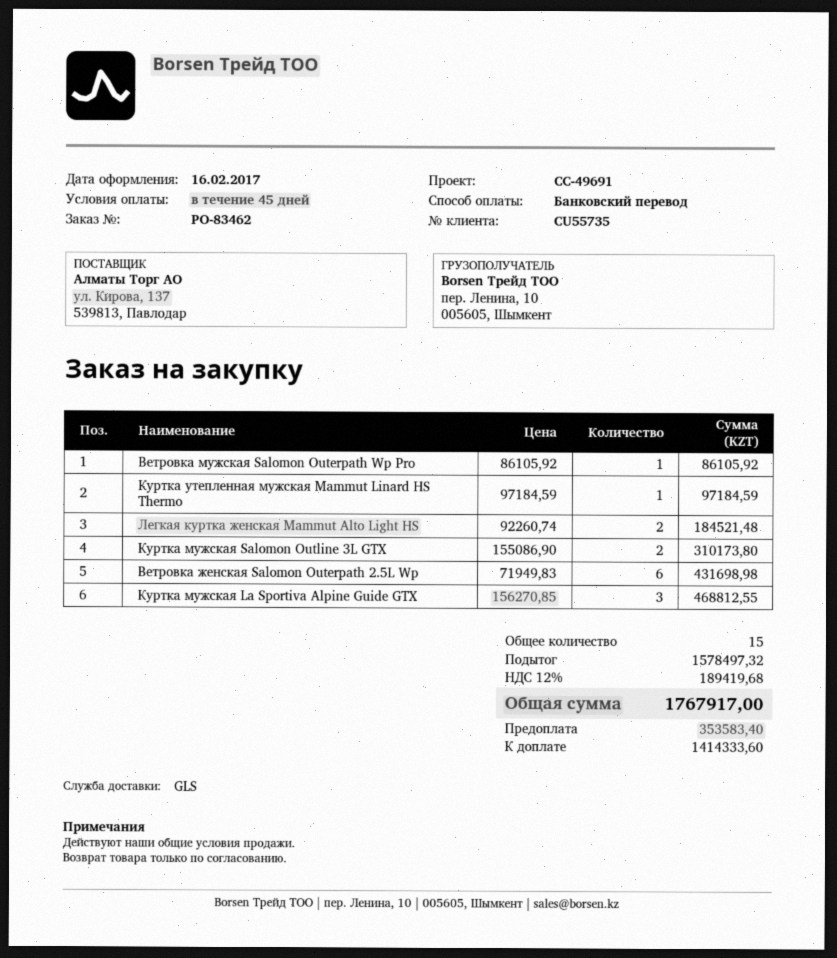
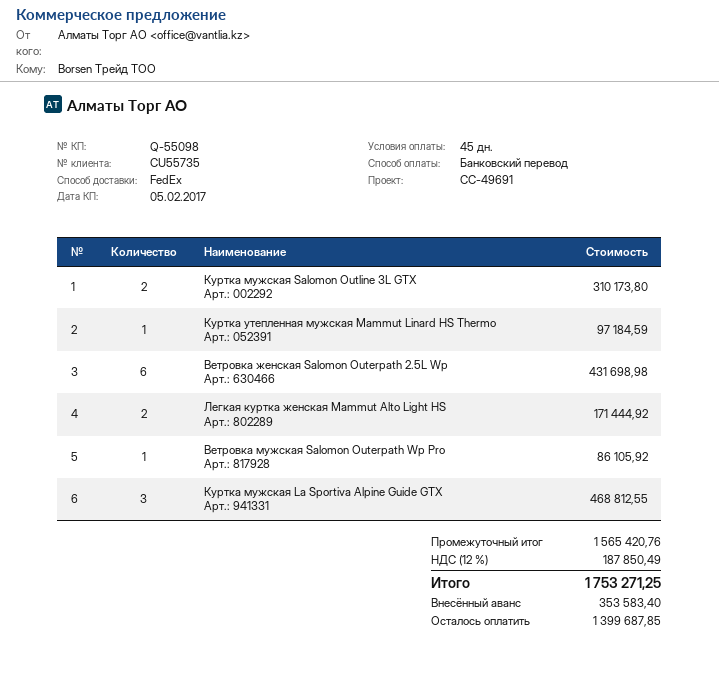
shipping method: GLS -> FedEx
Легкая куртка женская Mammut Alto Light HS: 2 for 184521.48 -> 2 for 171444.92
subtotal: 1578497.32 -> 1565420.76
tax: 12% = 189419.68 -> 12% = 187850.49
total: 1767917.00 -> 1753271.25
balance: 1414333.60 -> 1399687.85

